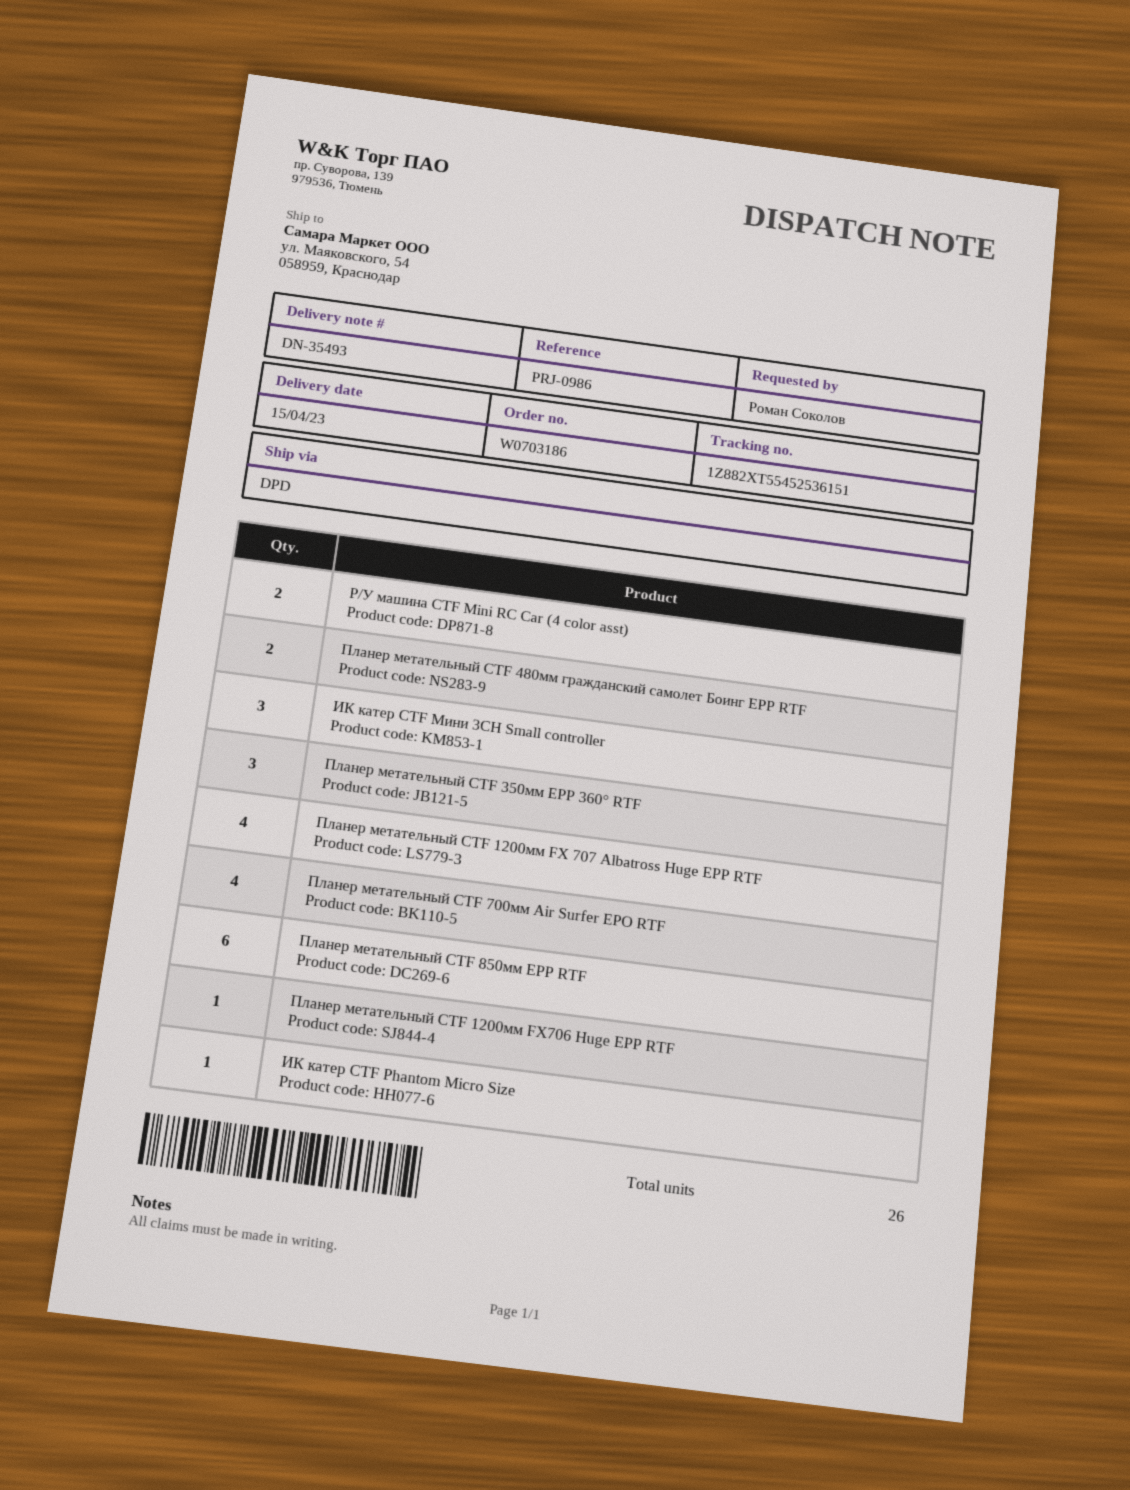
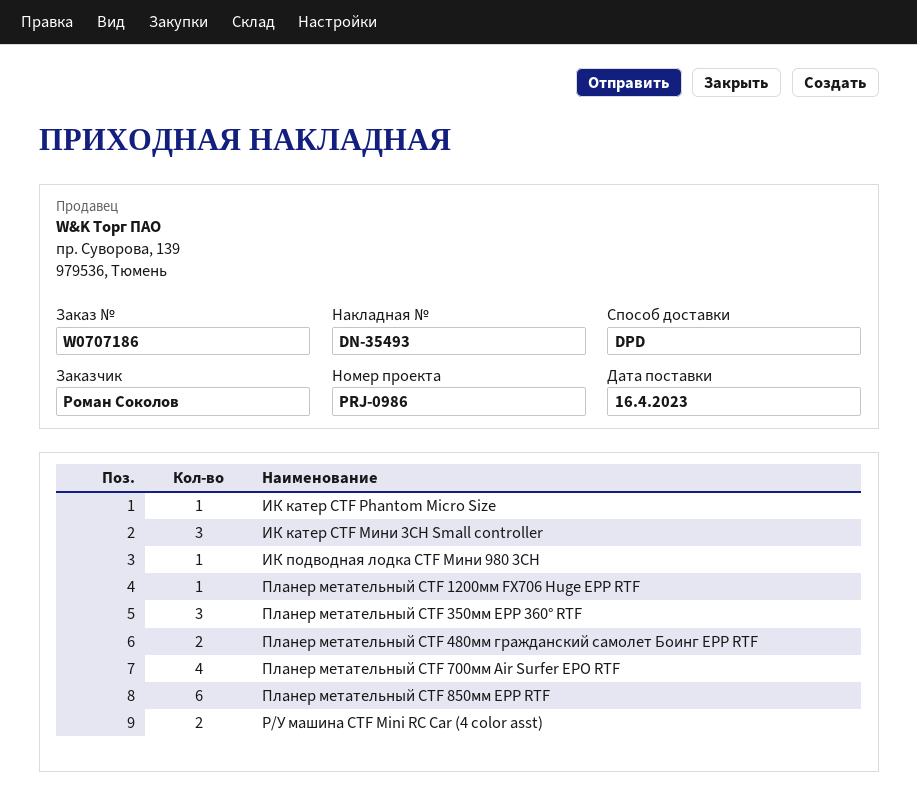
order number: W0703186 -> W0707186
delivery date: 2023-04-15 -> 2023-04-16
Планер метательный CTF 1200мм FX 707 Albatross Huge EPP RTF: 4 -> none
ИК подводная лодка CTF Мини 980 3CH: none -> 1

